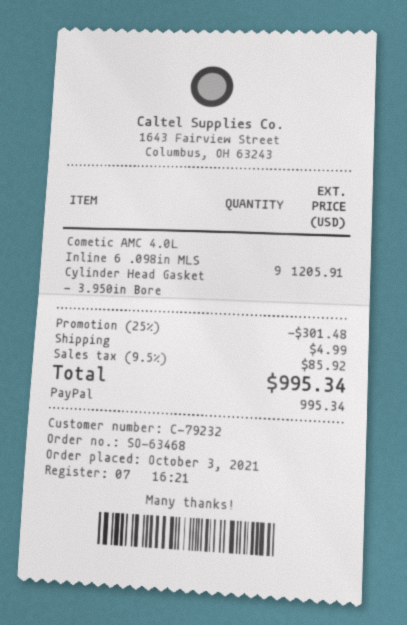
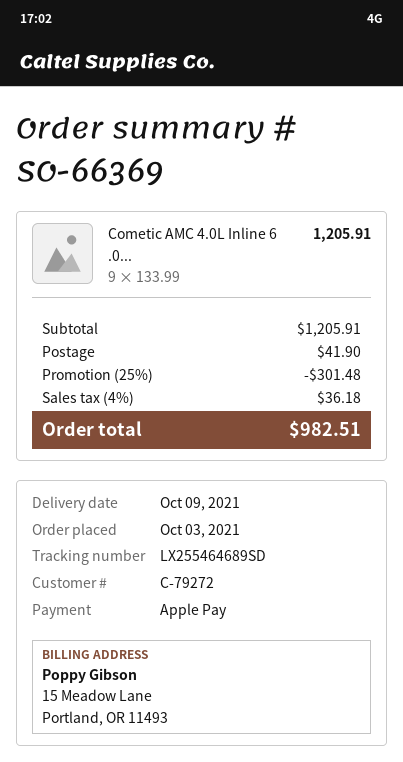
order number: SO-63468 -> SO-66369
customer number: C-79232 -> C-79272
payment method: PayPal -> Apple Pay
shipping: 4.99 -> 41.90
tax: 9.5% = 85.92 -> 4% = 36.18
total: 995.34 -> 982.51

